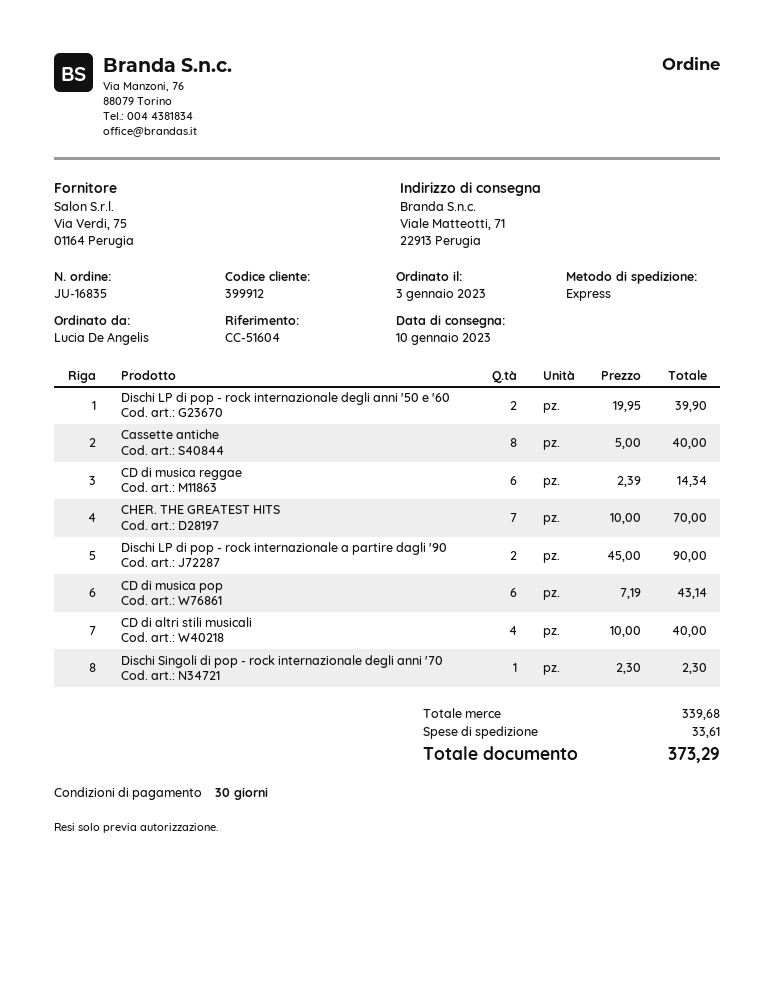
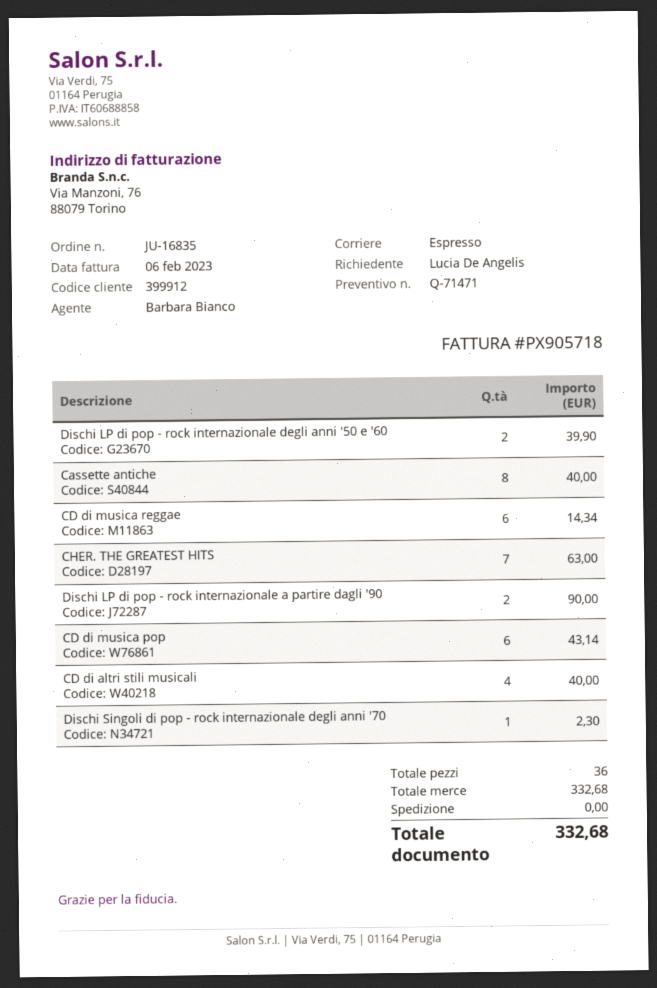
CHER. THE GREATEST HITS: 7 for 70.00 -> 7 for 63.00
subtotal: 339.68 -> 332.68
shipping: 33.61 -> 0.00
total: 373.29 -> 332.68

